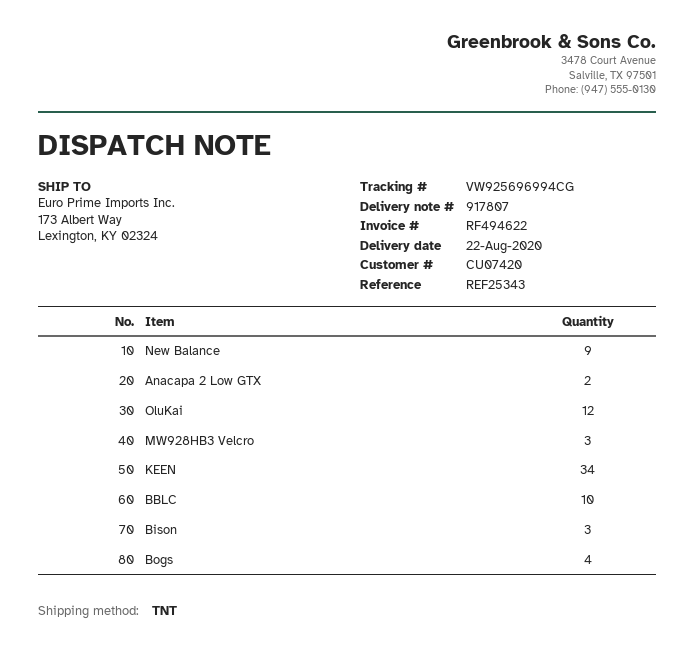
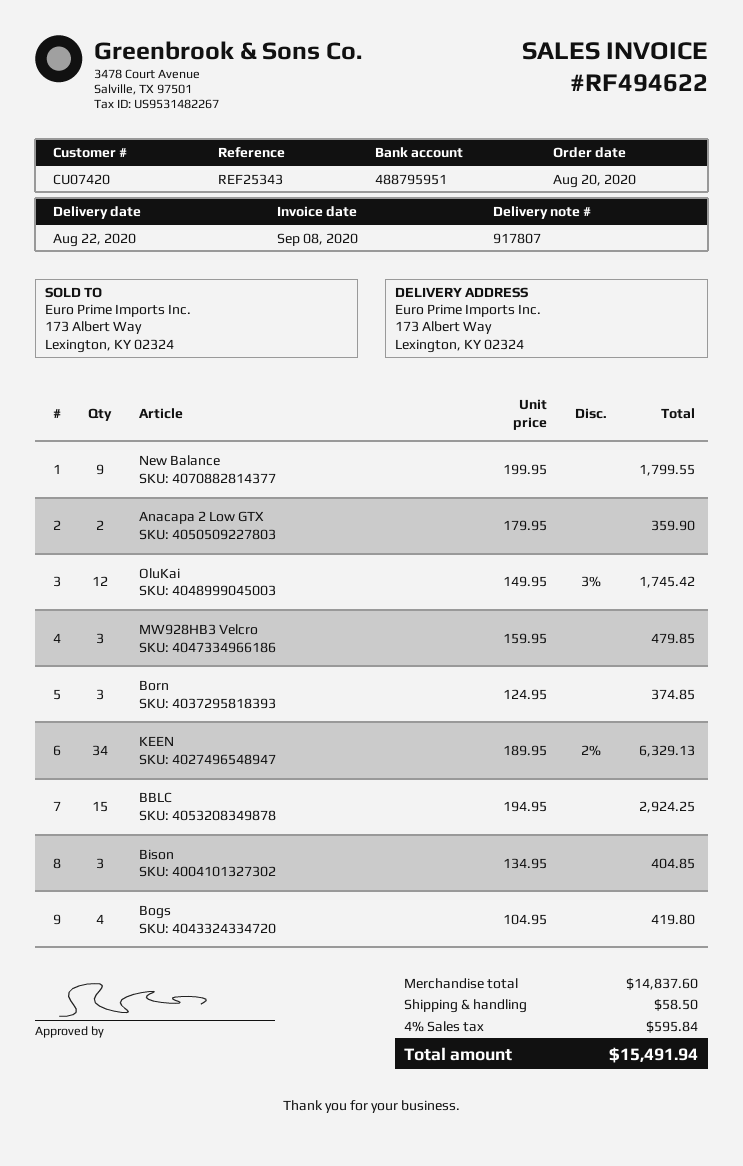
BBLC: 10 -> 15
Born: none -> 3

